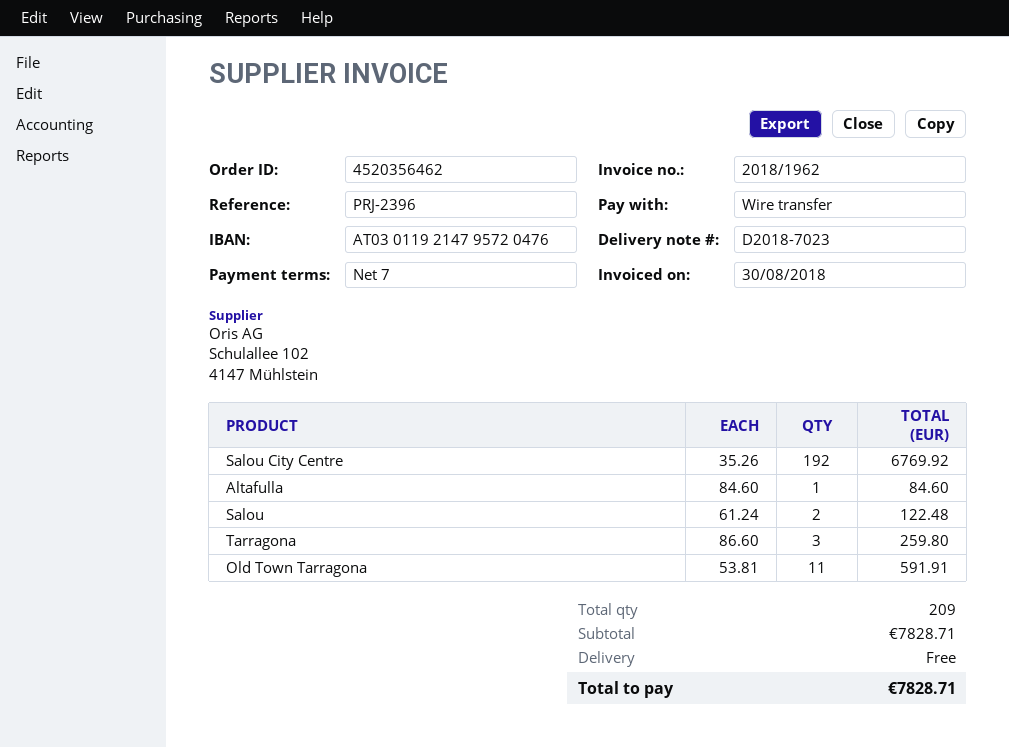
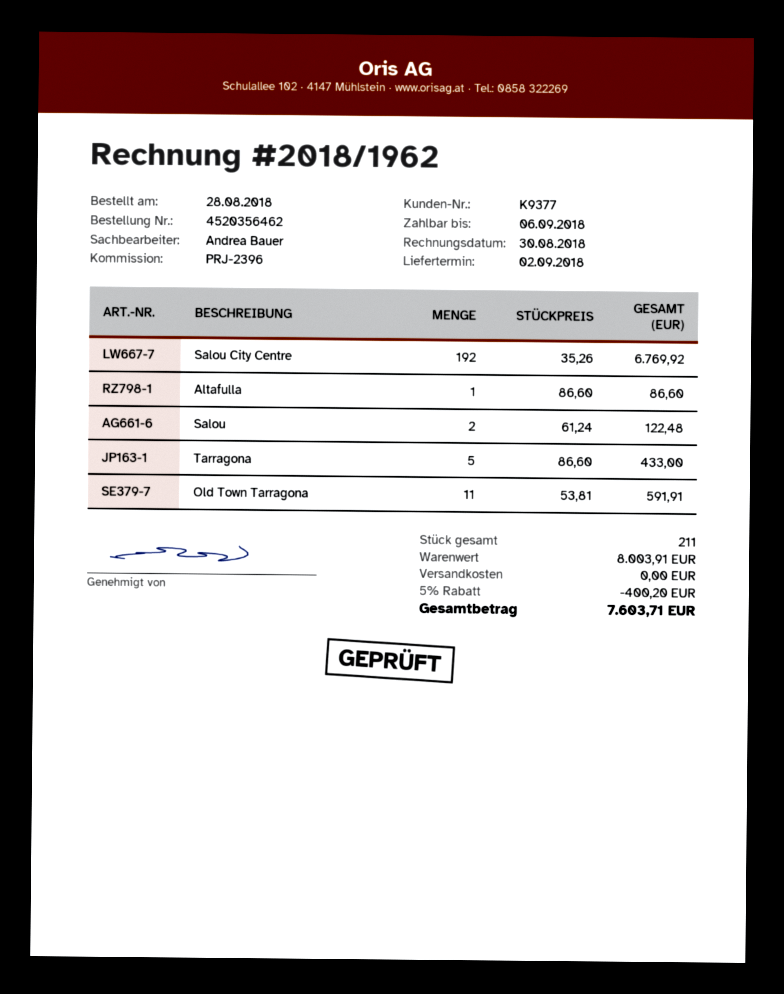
Altafulla: 1 x 84.60 = 84.60 -> 1 x 86.60 = 86.60
Tarragona: 3 x 86.60 = 259.80 -> 5 x 86.60 = 433.00
total quantity: 209 -> 211
subtotal: 7828.71 -> 8003.91
discount: none -> 5% = 400.20
total: 7828.71 -> 7603.71

